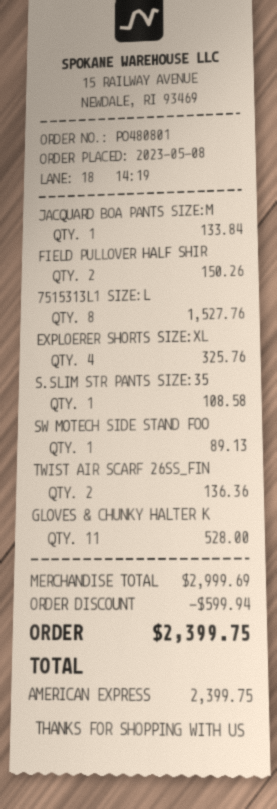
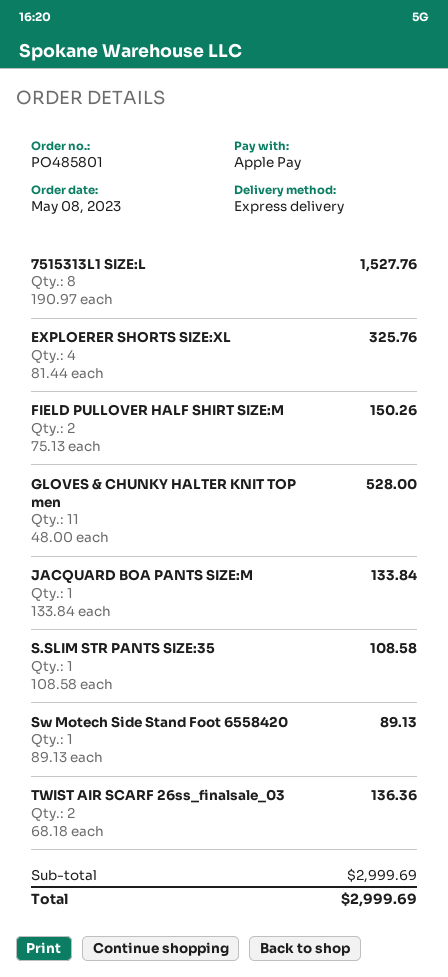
order number: PO480801 -> PO485801
payment method: American Express -> Apple Pay
discount: 599.94 -> none
total: 2399.75 -> 2999.69

